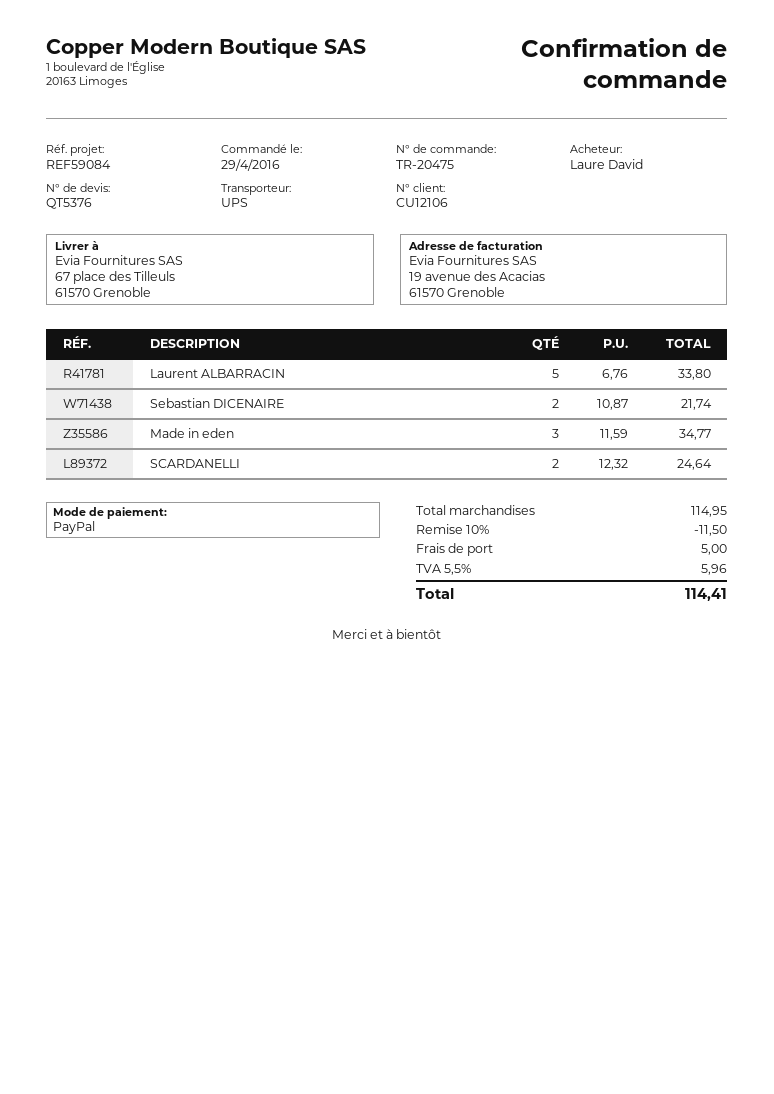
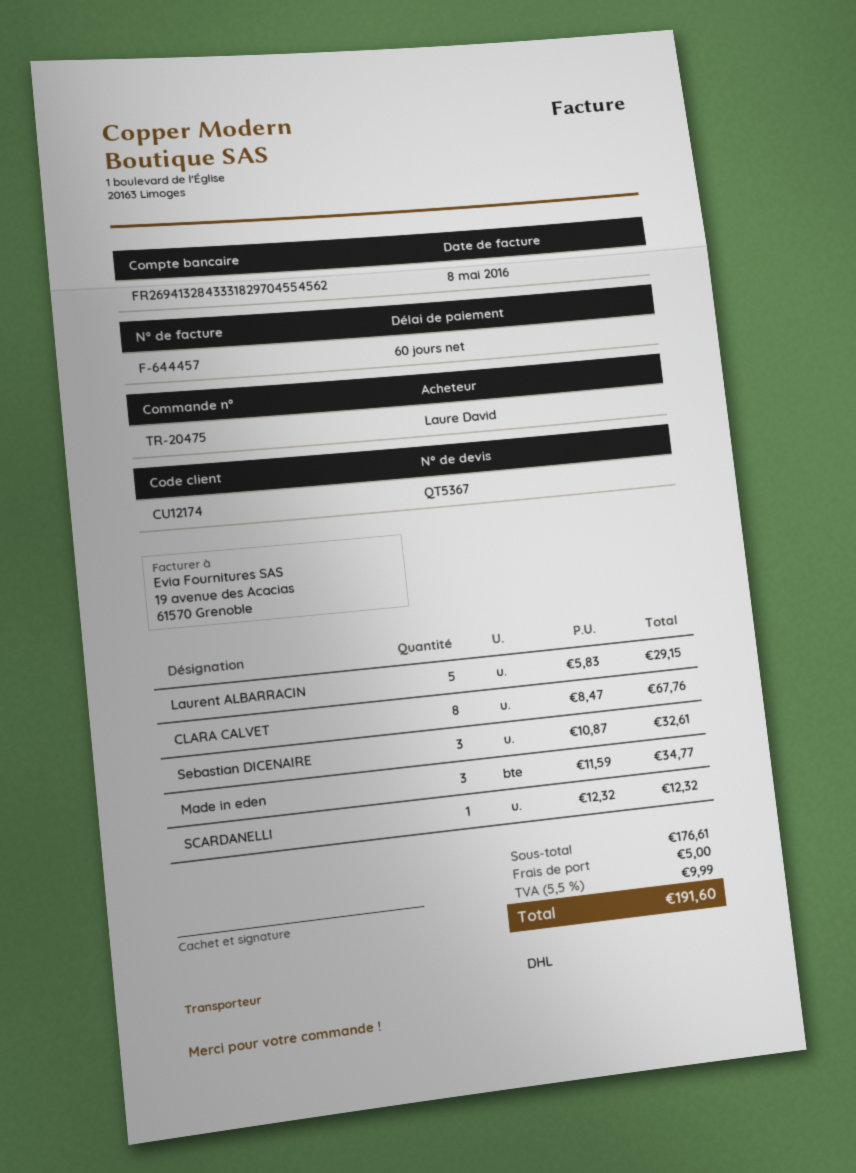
quote number: QT5376 -> QT5367
customer number: CU12106 -> CU12174
shipping method: UPS -> DHL
Laurent ALBARRACIN: 5 x 6.76 = 33.80 -> 5 x 5.83 = 29.15
Sebastian DICENAIRE: 2 x 10.87 = 21.74 -> 3 x 10.87 = 32.61
SCARDANELLI: 2 x 12.32 = 24.64 -> 1 x 12.32 = 12.32
CLARA CALVET: none -> 8 x 8.47 = 67.76
subtotal: 114.95 -> 176.61
discount: 10% = 11.50 -> none
tax: 5.5% = 5.96 -> 5.5% = 9.99
total: 114.41 -> 191.60

